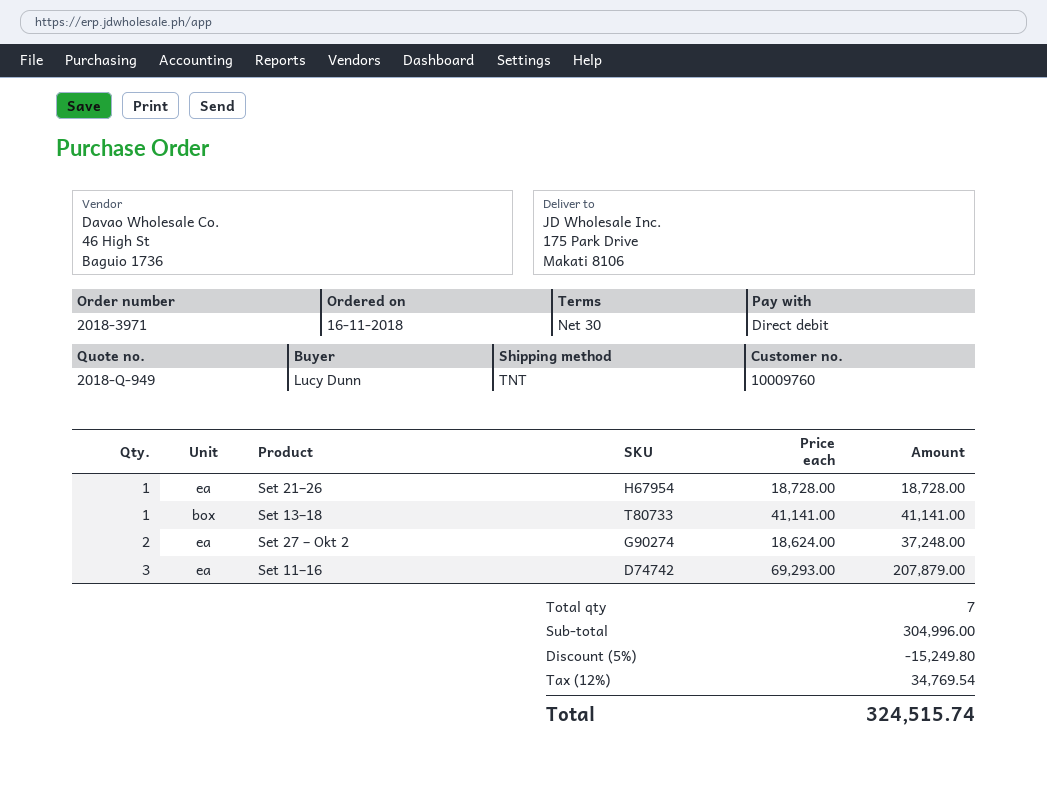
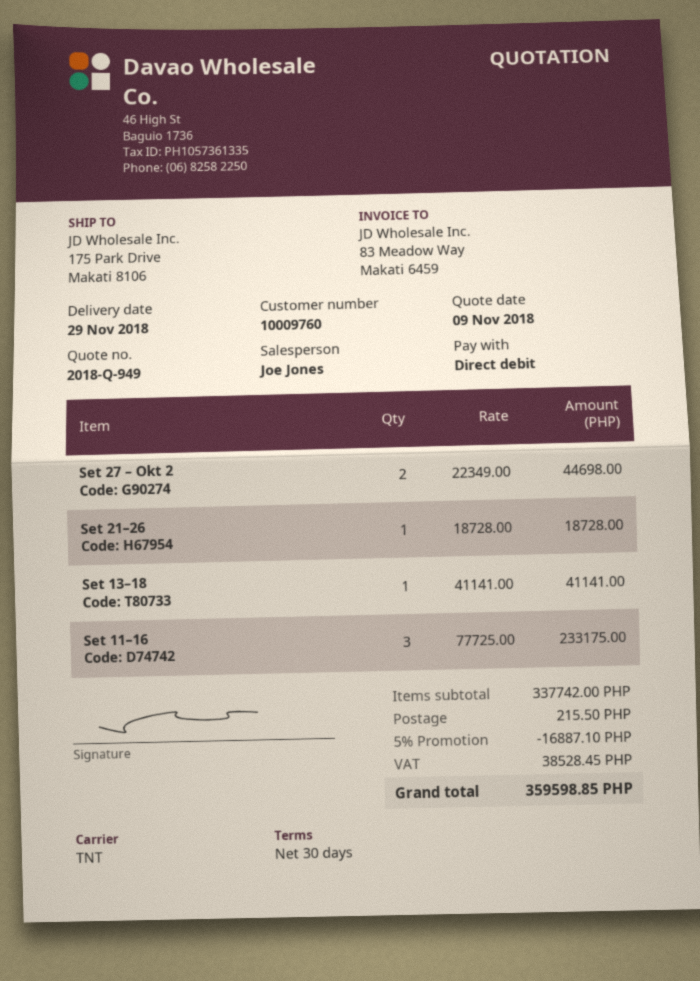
Set 27 – Okt 2: 2 x 18624.00 = 37248.00 -> 2 x 22349.00 = 44698.00
Set 11–16: 3 x 69293.00 = 207879.00 -> 3 x 77725.00 = 233175.00
subtotal: 304996.00 -> 337742.00
discount: 5% = 15249.80 -> 5% = 16887.10
shipping: none -> 215.50
tax: 34769.54 -> 38528.45
total: 324515.74 -> 359598.85

